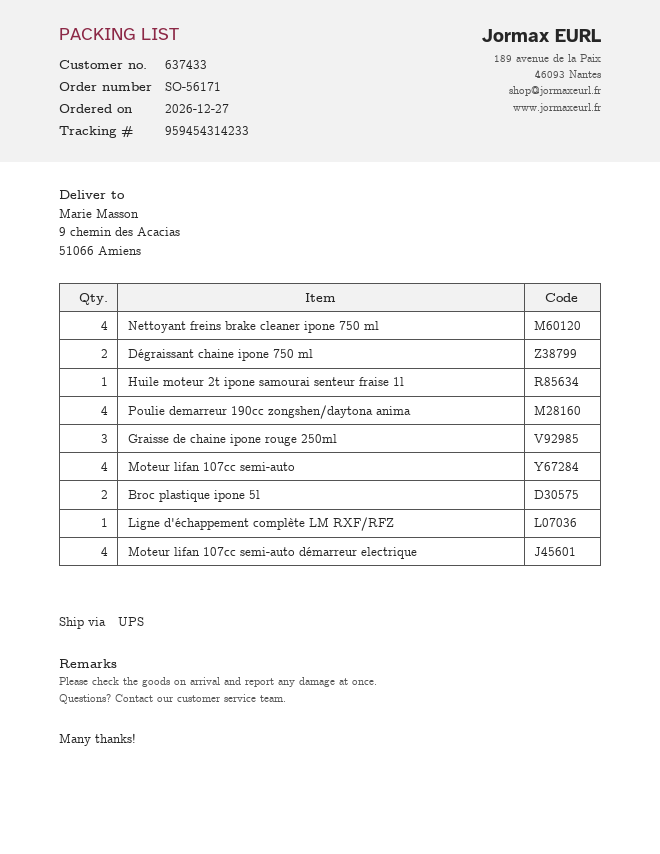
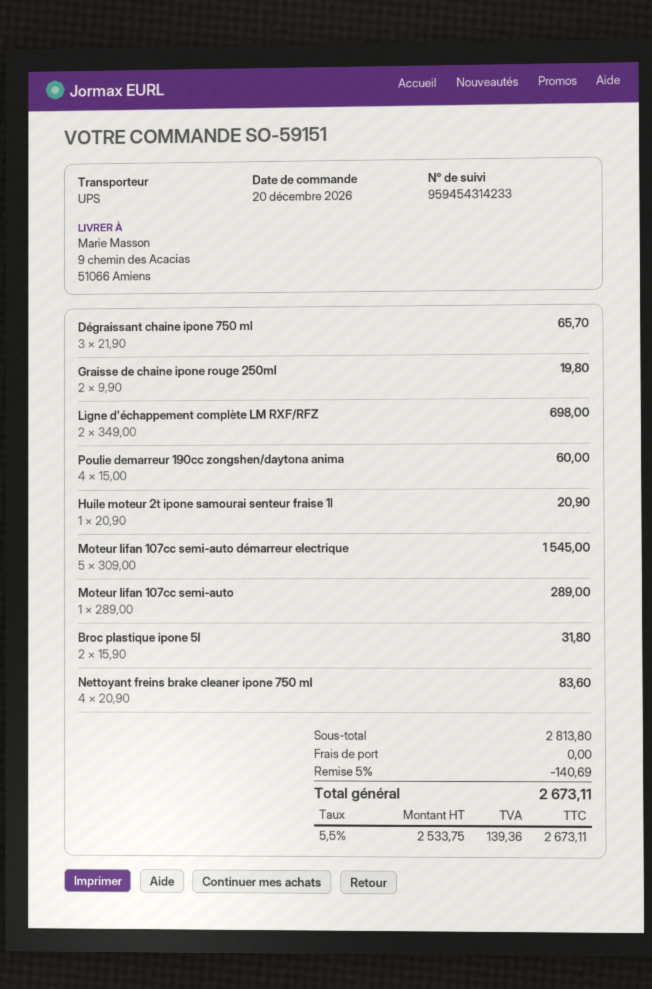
order number: SO-56171 -> SO-59151
order date: 2026-12-27 -> 2026-12-20
Dégraissant chaine ipone 750 ml: 2 -> 3
Graisse de chaine ipone rouge 250ml: 3 -> 2
Moteur lifan 107cc semi-auto: 4 -> 1
Ligne d'échappement complète LM RXF/RFZ: 1 -> 2
Moteur lifan 107cc semi-auto démarreur electrique: 4 -> 5

